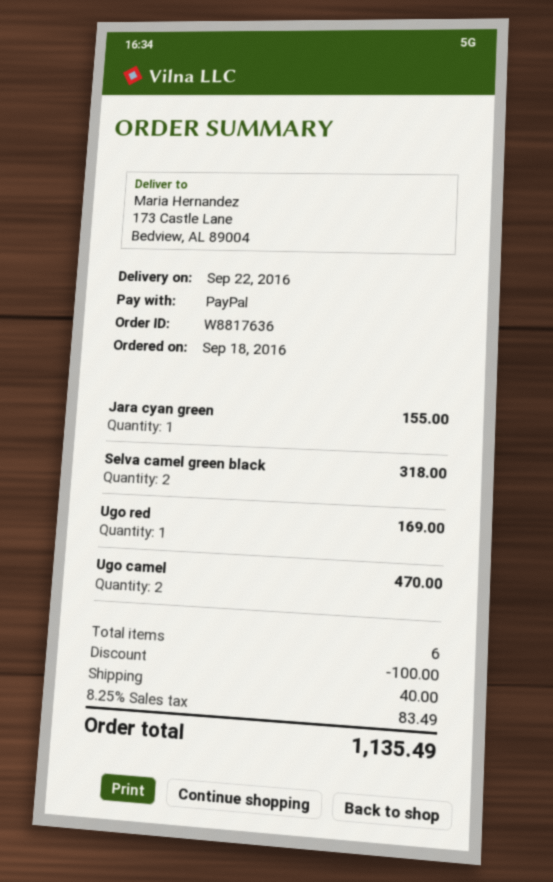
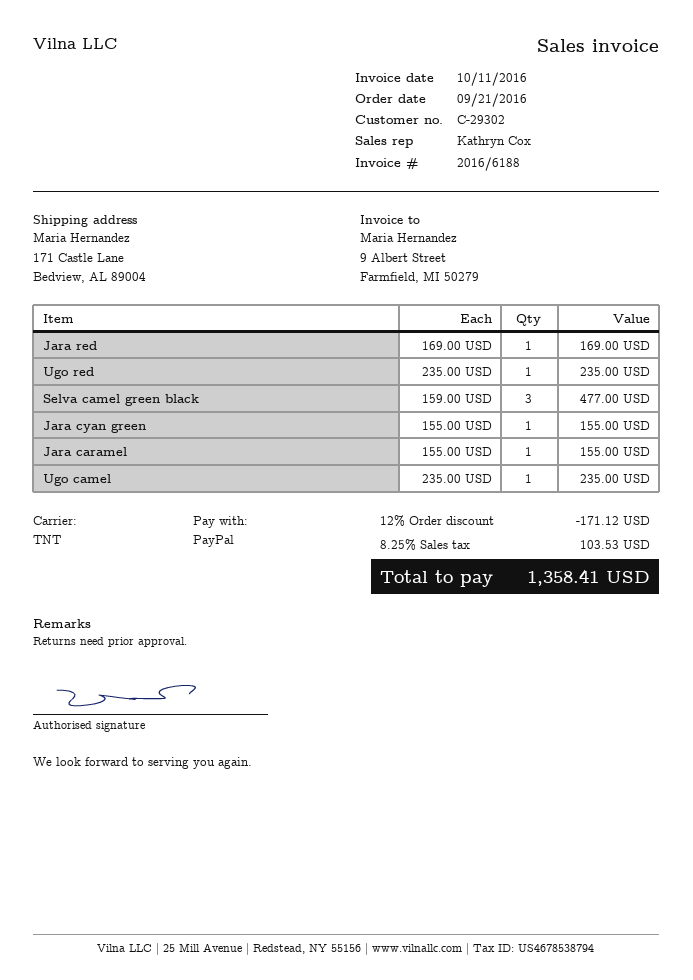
order date: 2016-09-18 -> 2016-09-21
ship to: 173 Castle Lane, Bedview, AL 89004 -> 171 Castle Lane, Bedview, AL 89004
Selva camel green black: 2 for 318.00 -> 3 for 477.00
Ugo red: 1 for 169.00 -> 1 for 235.00
Ugo camel: 2 for 470.00 -> 1 for 235.00
Jara red: none -> 1 for 169.00
Jara caramel: none -> 1 for 155.00
discount: 100.00 -> 171.12
shipping: 40.00 -> none
tax: 8.25% = 83.49 -> 8.25% = 103.53
total: 1135.49 -> 1358.41

